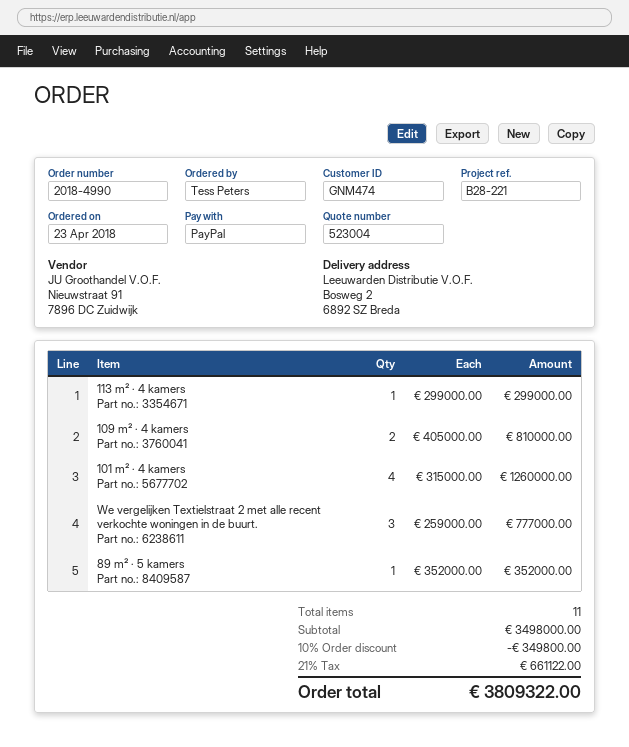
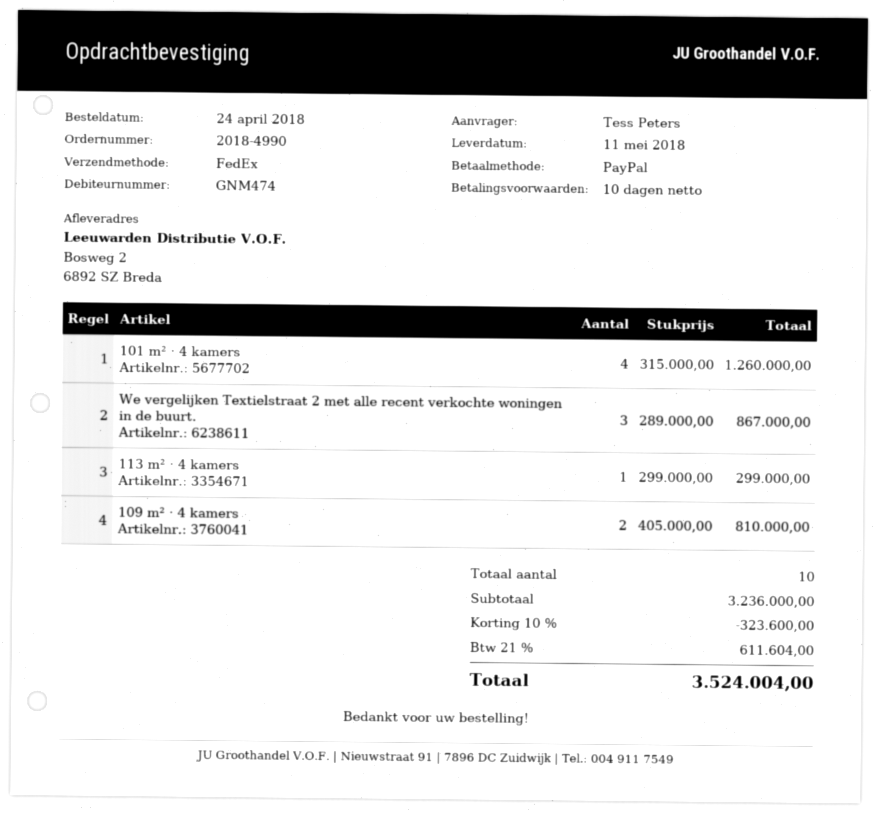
order date: 2018-04-23 -> 2018-04-24
We vergelijken Textielstraat 2 met alle recent verkochte woningen in de buurt.: 3 x 259000.00 = 777000.00 -> 3 x 289000.00 = 867000.00
89 m² · 5 kamers: 1 x 352000.00 = 352000.00 -> none
total quantity: 11 -> 10
subtotal: 3498000.00 -> 3236000.00
discount: 10% = 349800.00 -> 10% = 323600.00
tax: 21% = 661122.00 -> 21% = 611604.00
total: 3809322.00 -> 3524004.00

